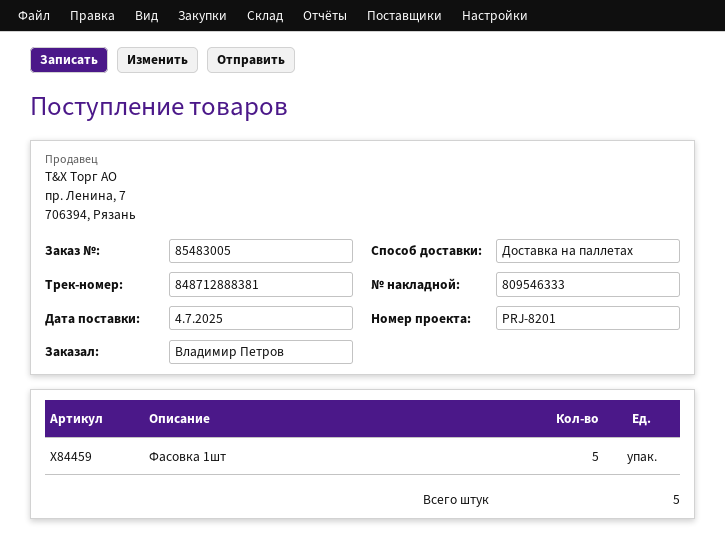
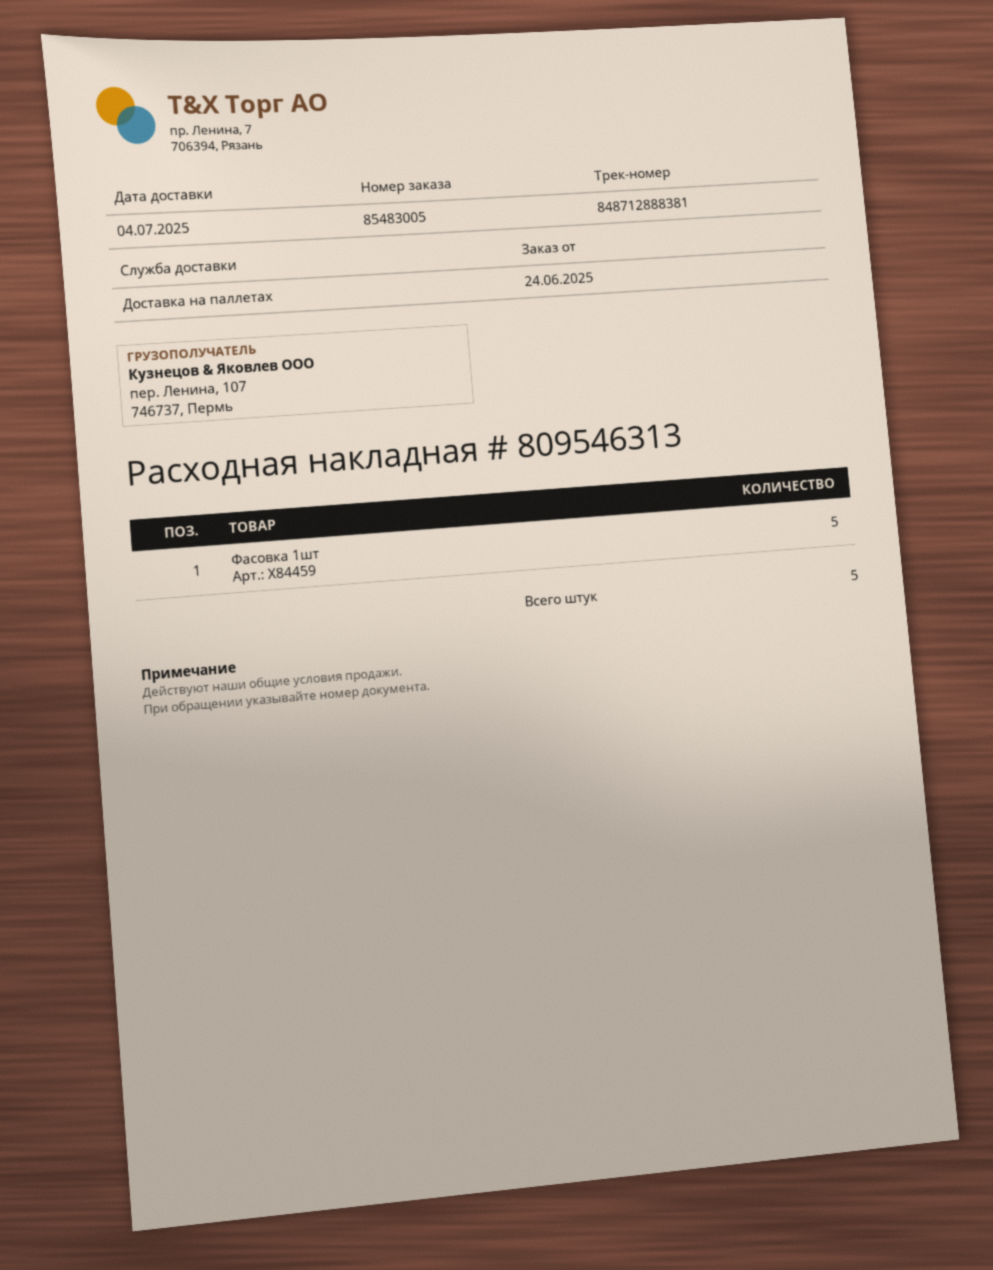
delivery note number: 809546333 -> 809546313

